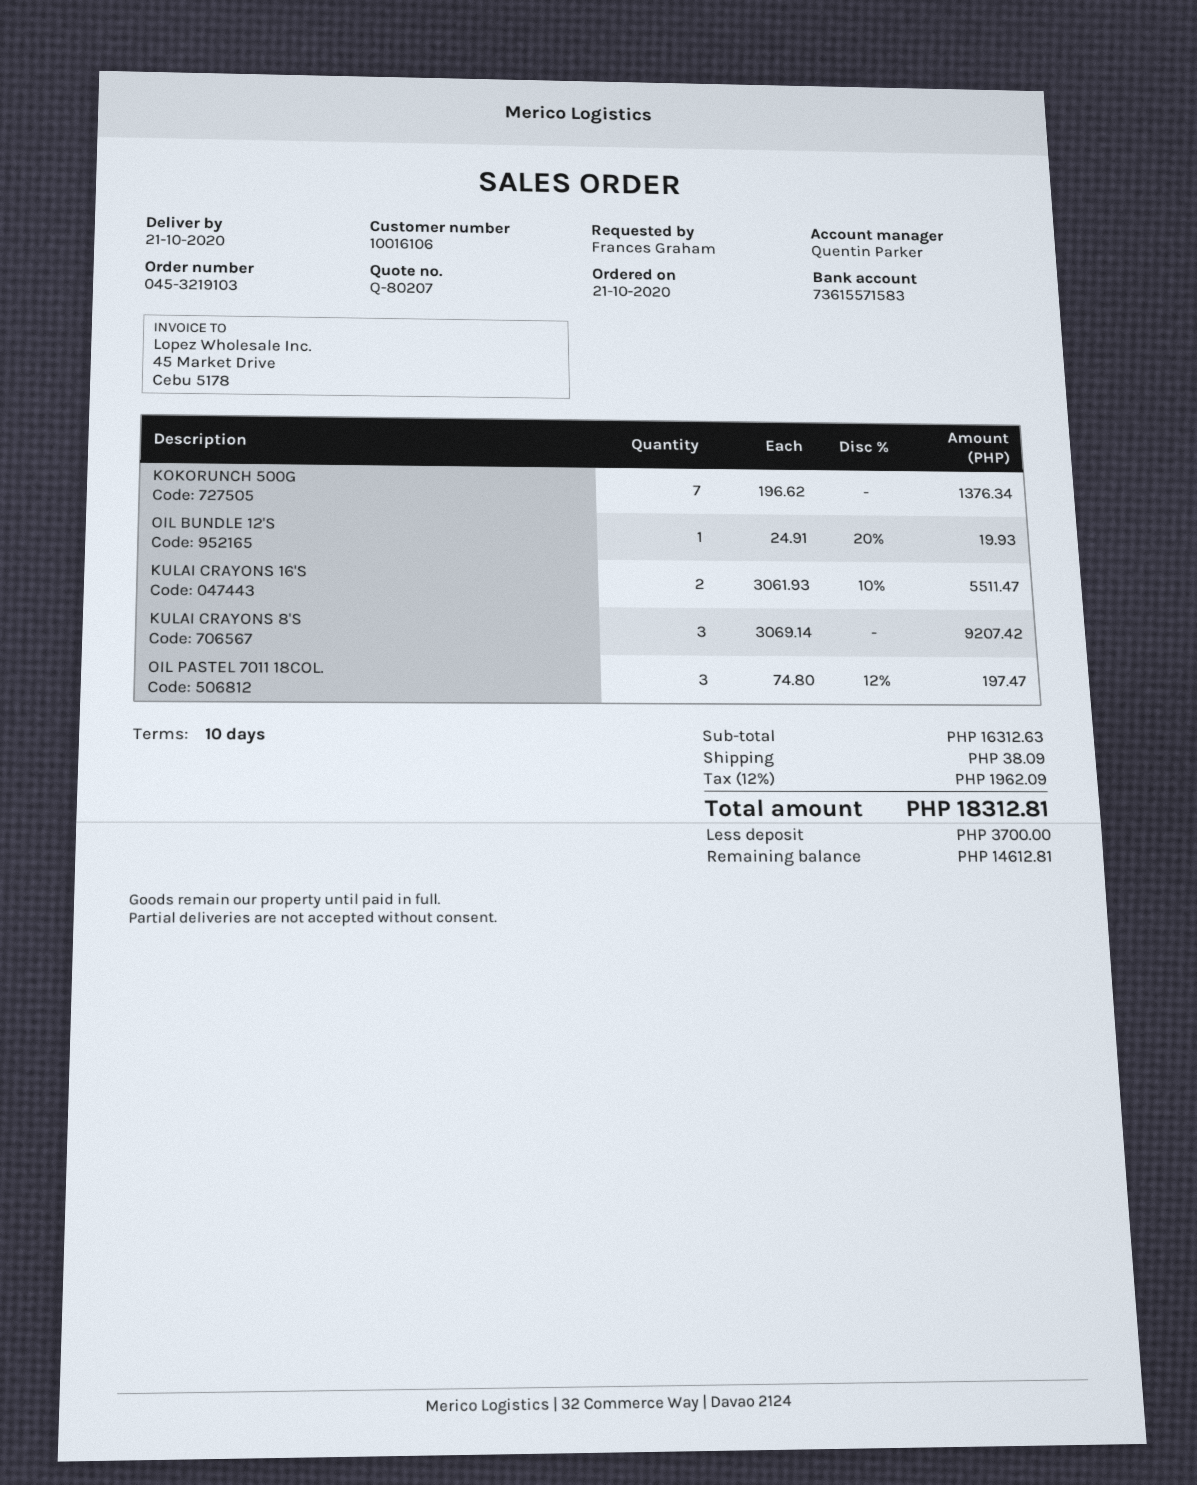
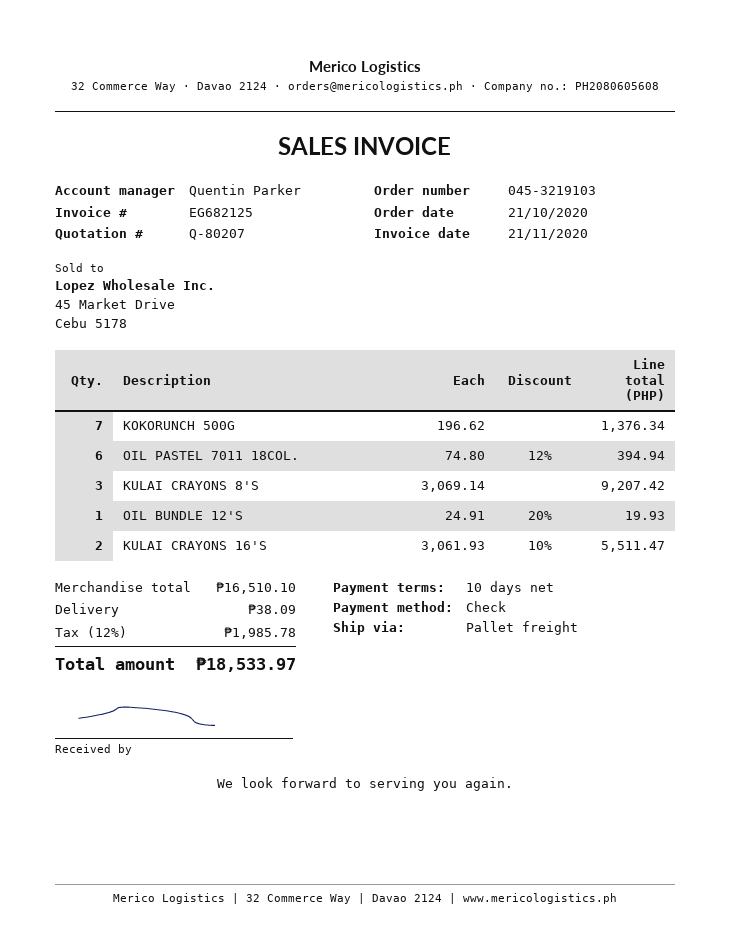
OIL PASTEL 7011 18COL.: 3 x 74.80 - 12% = 197.47 -> 6 x 74.80 - 12% = 394.94
subtotal: 16312.63 -> 16510.10
tax: 12% = 1962.09 -> 12% = 1985.78
total: 18312.81 -> 18533.97

